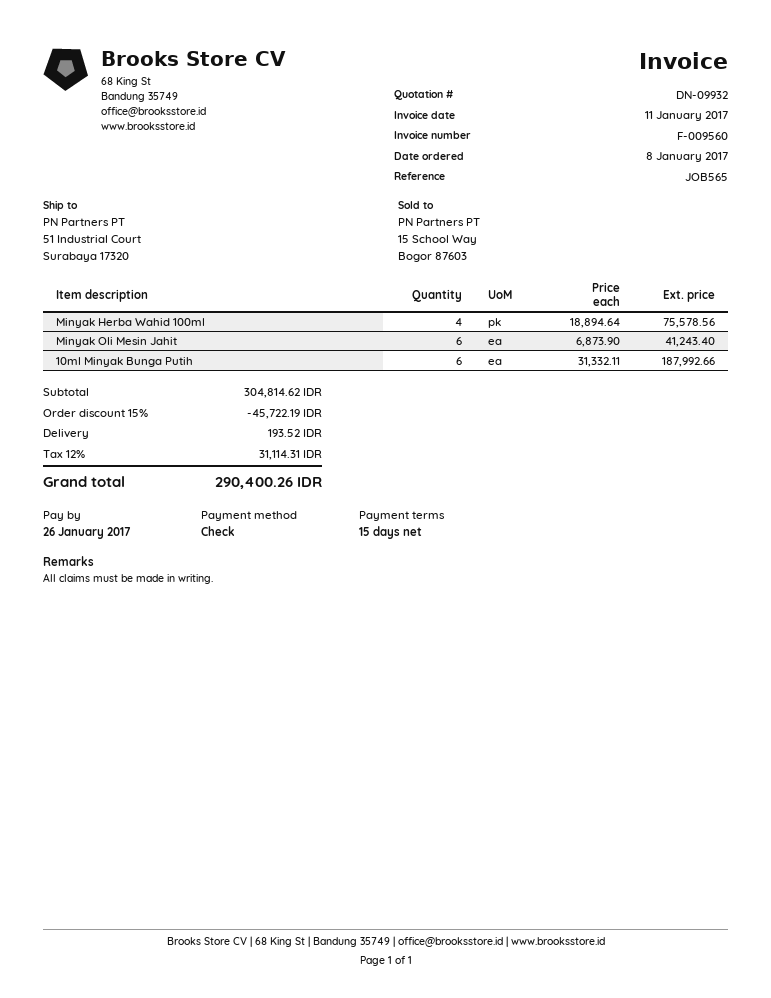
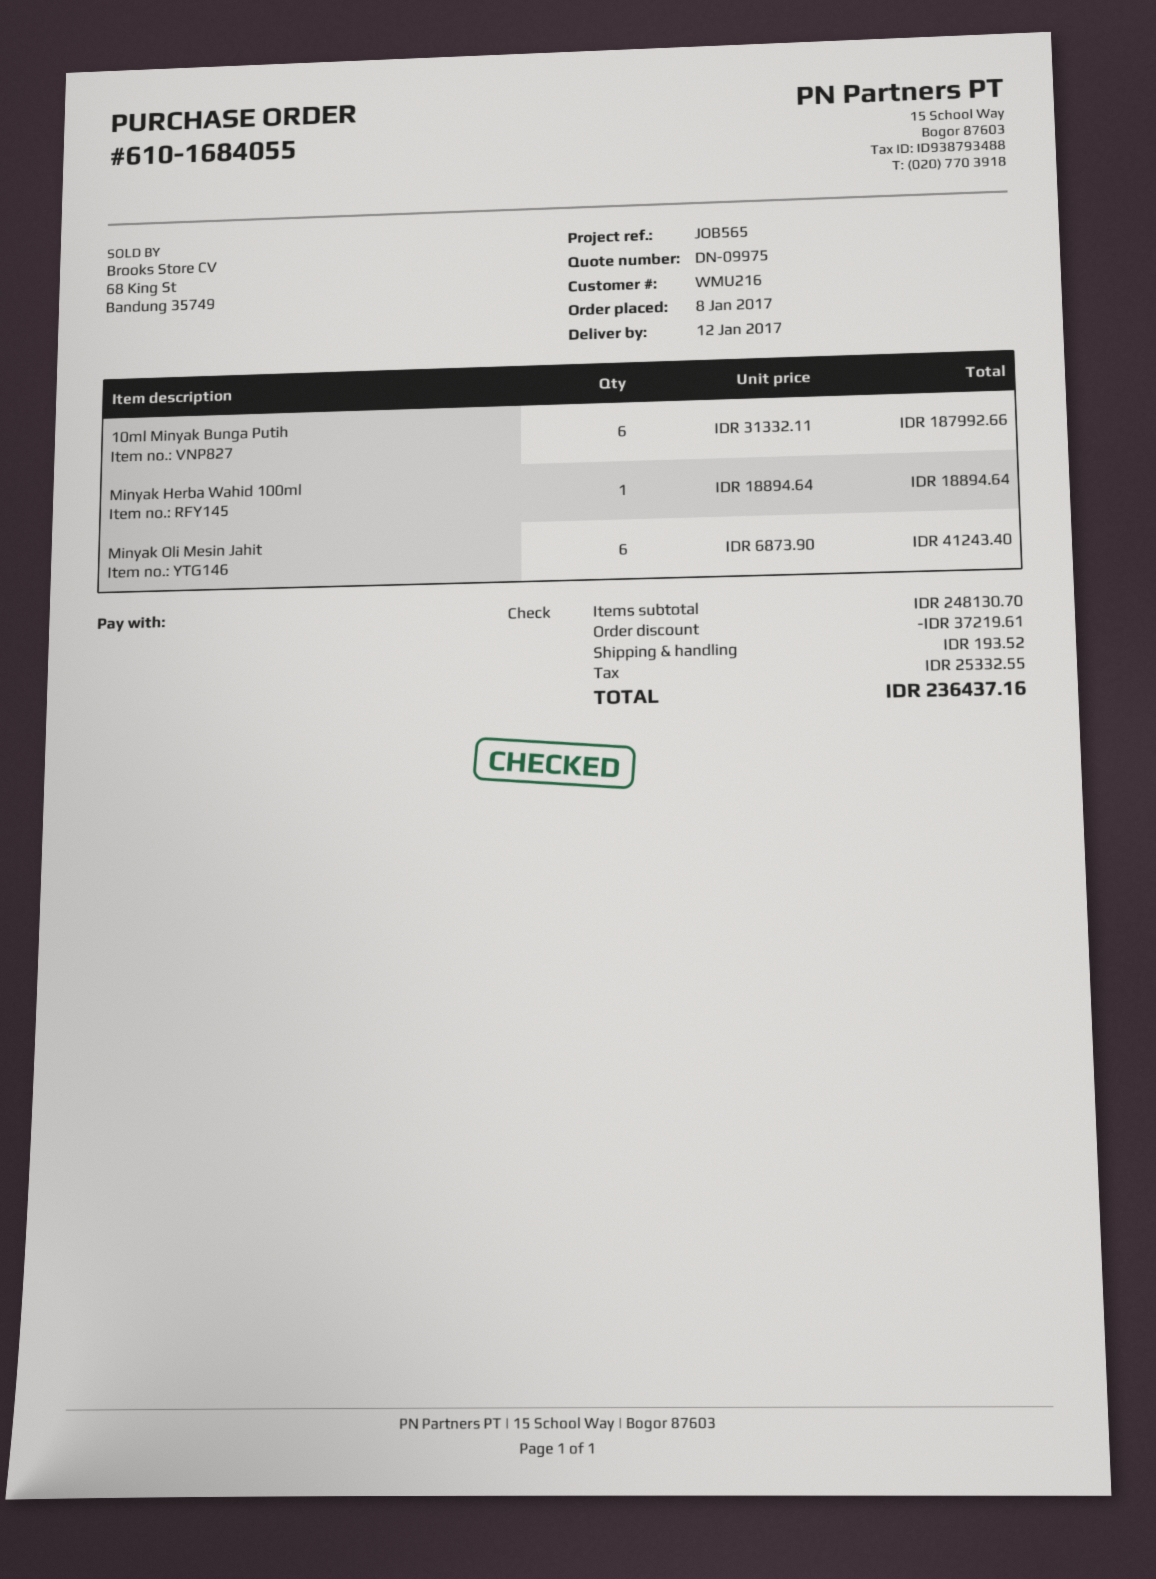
quote number: DN-09932 -> DN-09975
Minyak Herba Wahid 100ml: 4 x 18894.64 = 75578.56 -> 1 x 18894.64 = 18894.64
subtotal: 304814.62 -> 248130.70
discount: 45722.19 -> 37219.61
tax: 31114.31 -> 25332.55
total: 290400.26 -> 236437.16

